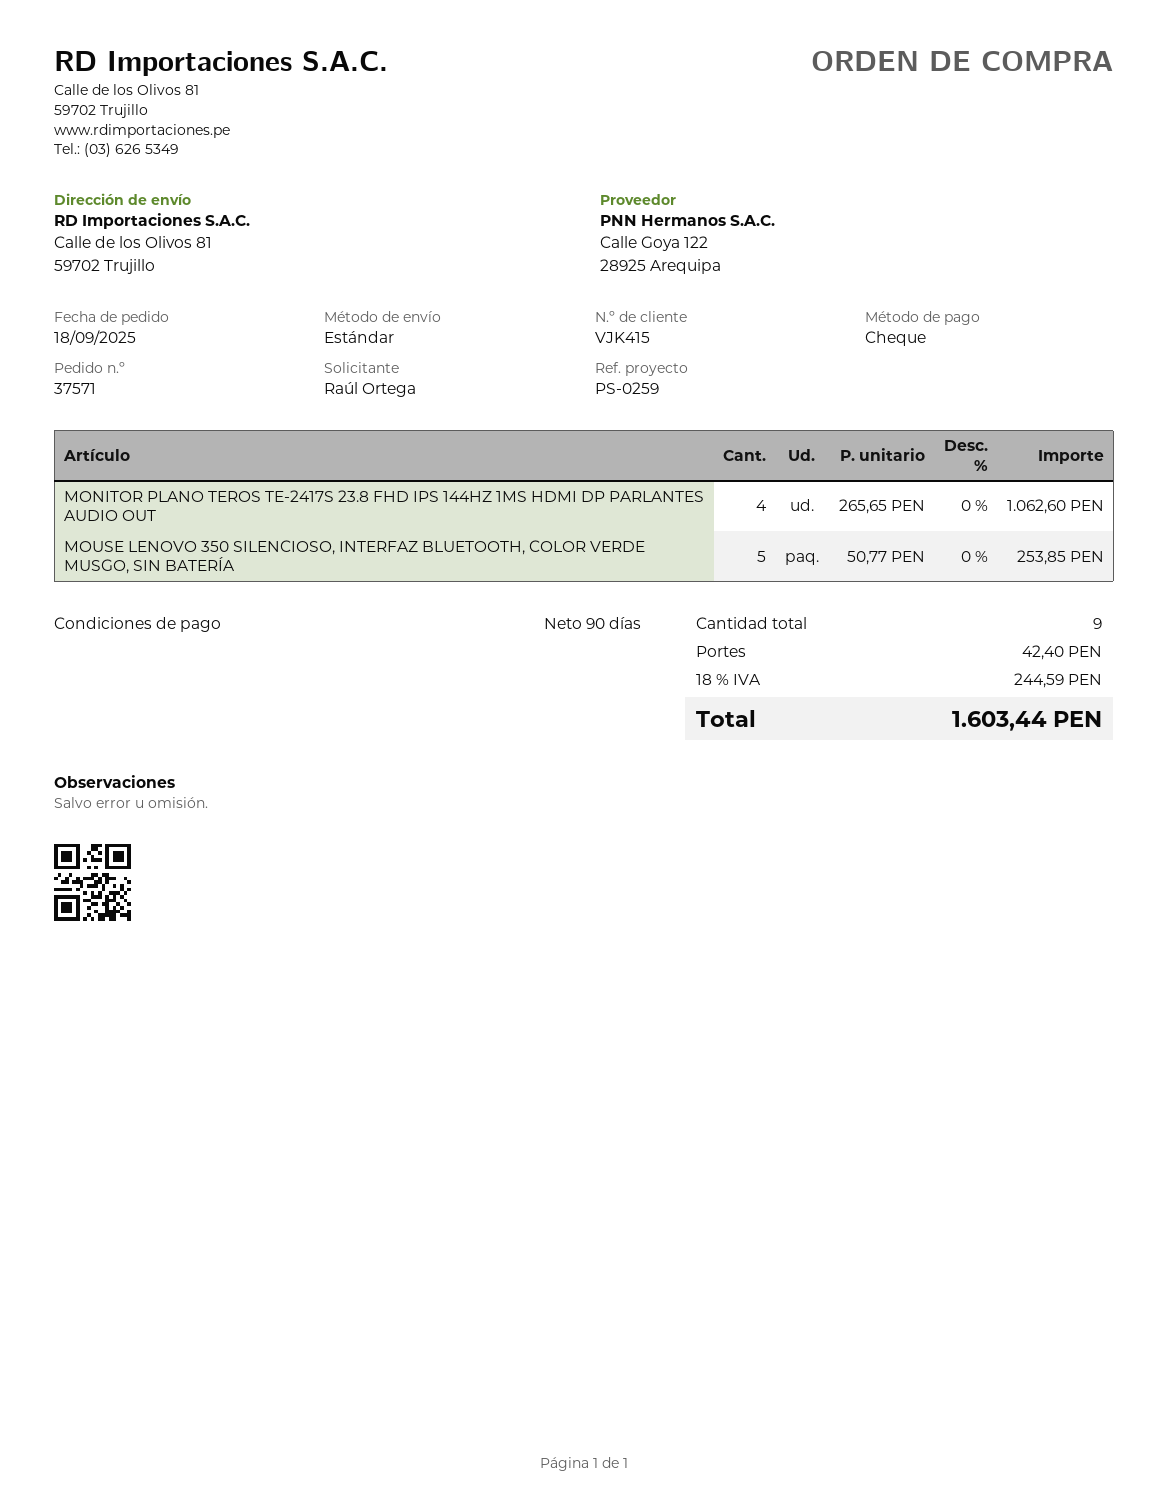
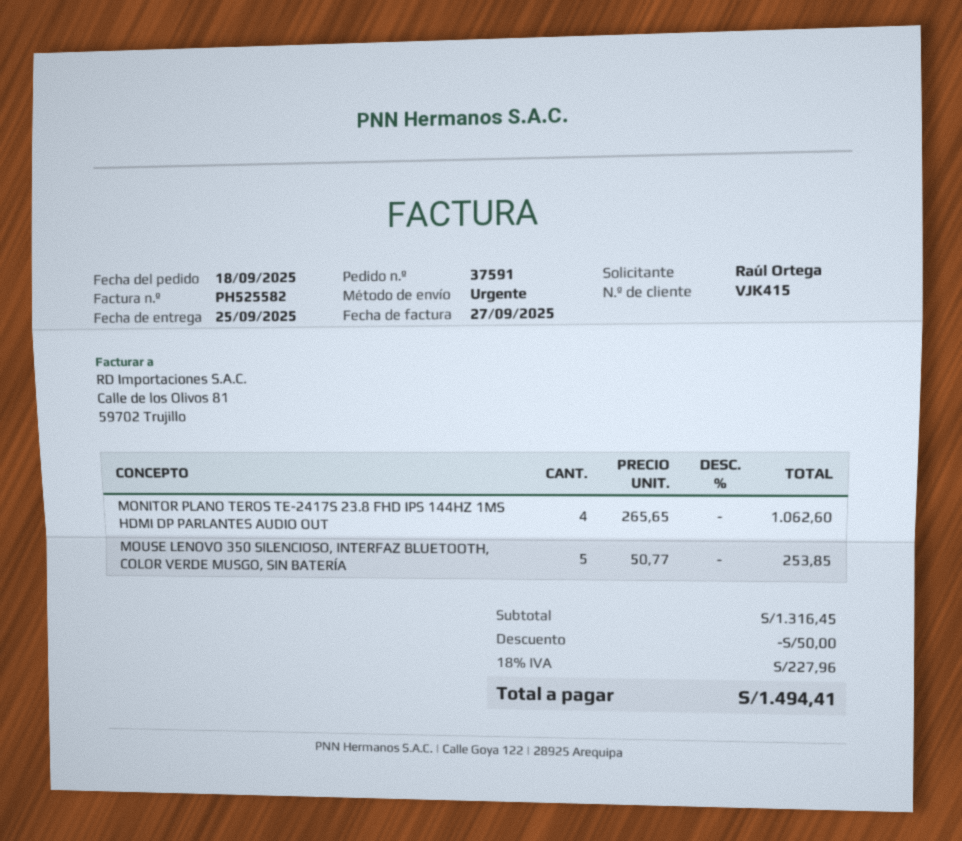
order number: 37571 -> 37591
shipping method: standard -> express
discount: none -> 50.00
shipping: 42.40 -> none
tax: 18% = 244.59 -> 18% = 227.96
total: 1603.44 -> 1494.41

